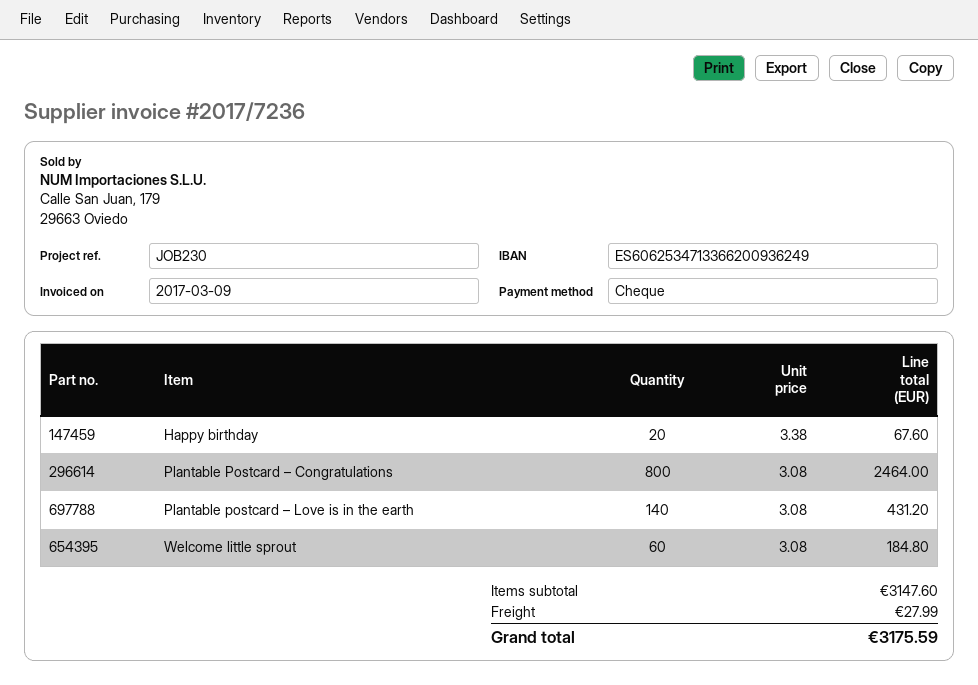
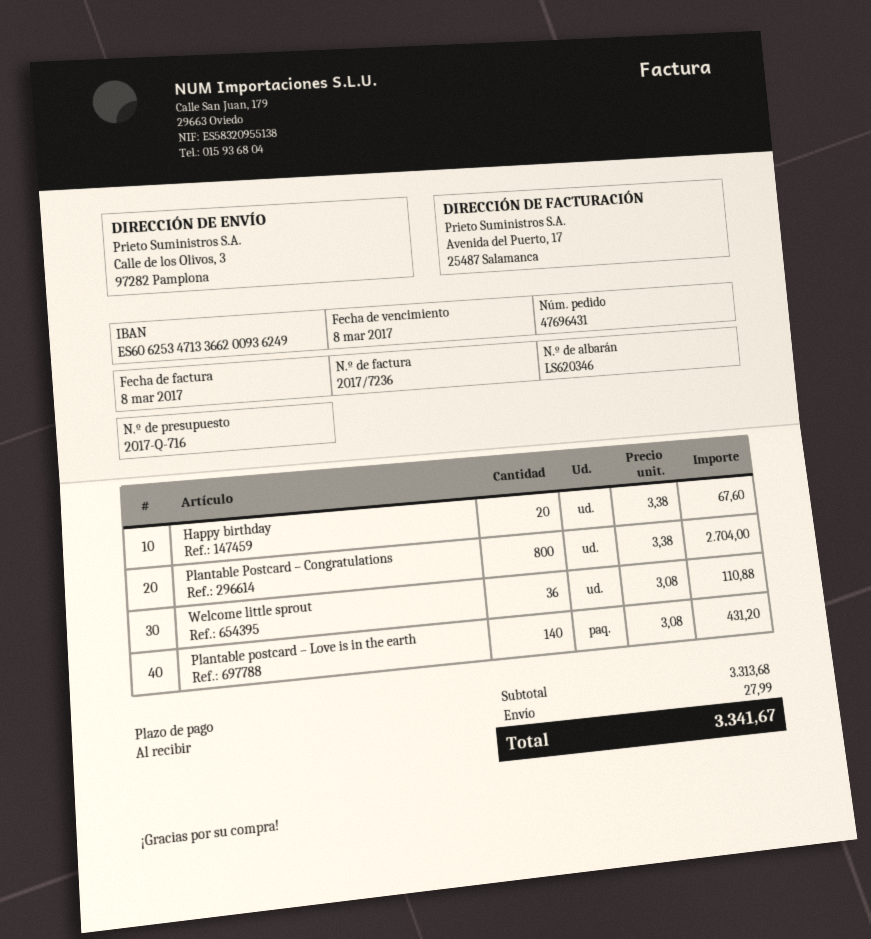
invoice date: 2017-03-09 -> 2017-03-08
Plantable Postcard – Congratulations: 800 x 3.08 = 2464.00 -> 800 x 3.38 = 2704.00
Welcome little sprout: 60 x 3.08 = 184.80 -> 36 x 3.08 = 110.88
subtotal: 3147.60 -> 3313.68
total: 3175.59 -> 3341.67

